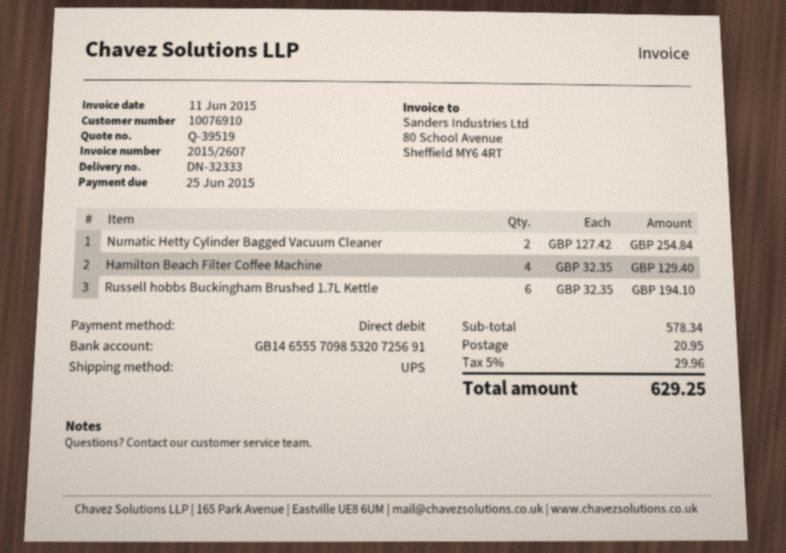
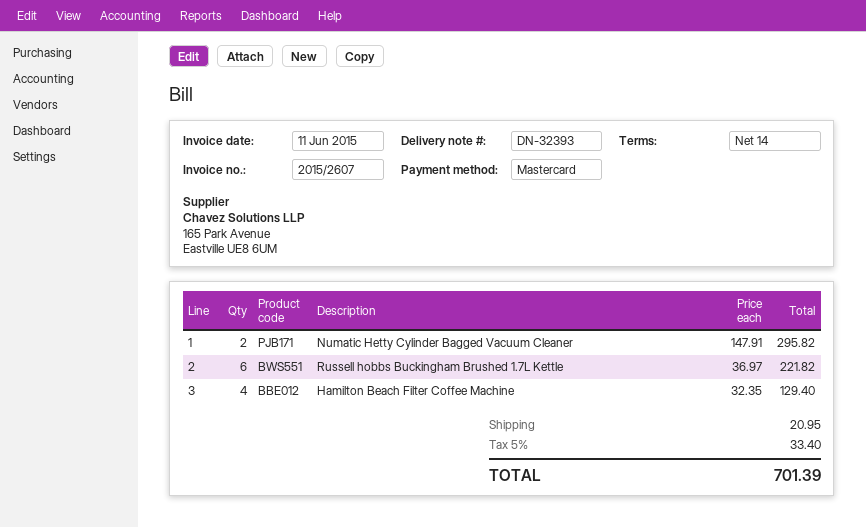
delivery note number: DN-32333 -> DN-32393
payment method: direct debit -> Mastercard
Numatic Hetty Cylinder Bagged Vacuum Cleaner: 2 x 127.42 = 254.84 -> 2 x 147.91 = 295.82
Russell hobbs Buckingham Brushed 1.7L Kettle: 6 x 32.35 = 194.10 -> 6 x 36.97 = 221.82
tax: 5% = 29.96 -> 5% = 33.40
total: 629.25 -> 701.39

